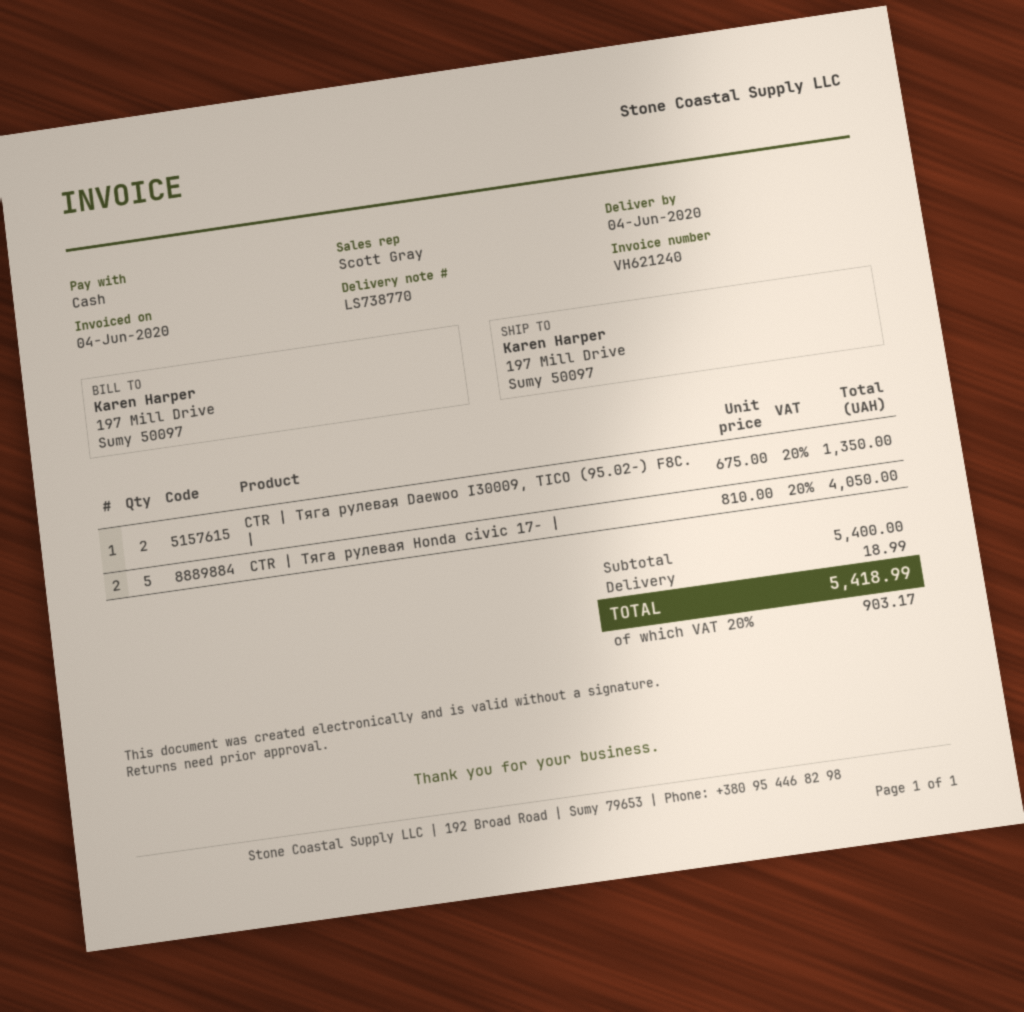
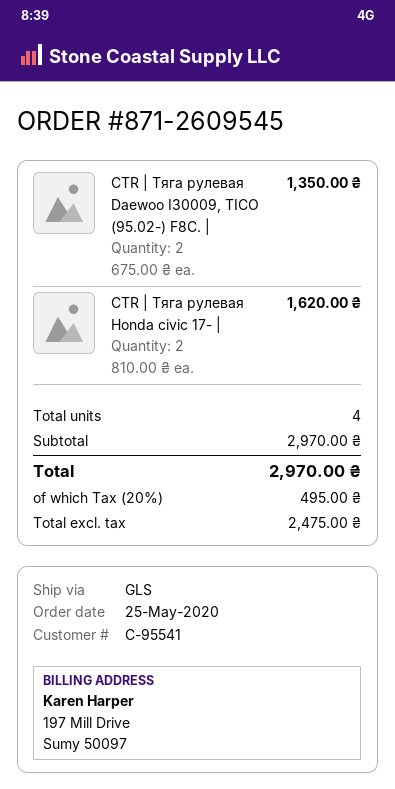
CTR | Тяга рулевая Honda civic 17- |: 5 x 810.00 = 4050.00 -> 2 x 810.00 = 1620.00
subtotal: 5400.00 -> 2970.00
shipping: 18.99 -> none
tax: 20% = 903.17 -> 20% = 495.00
total: 5418.99 -> 2970.00

